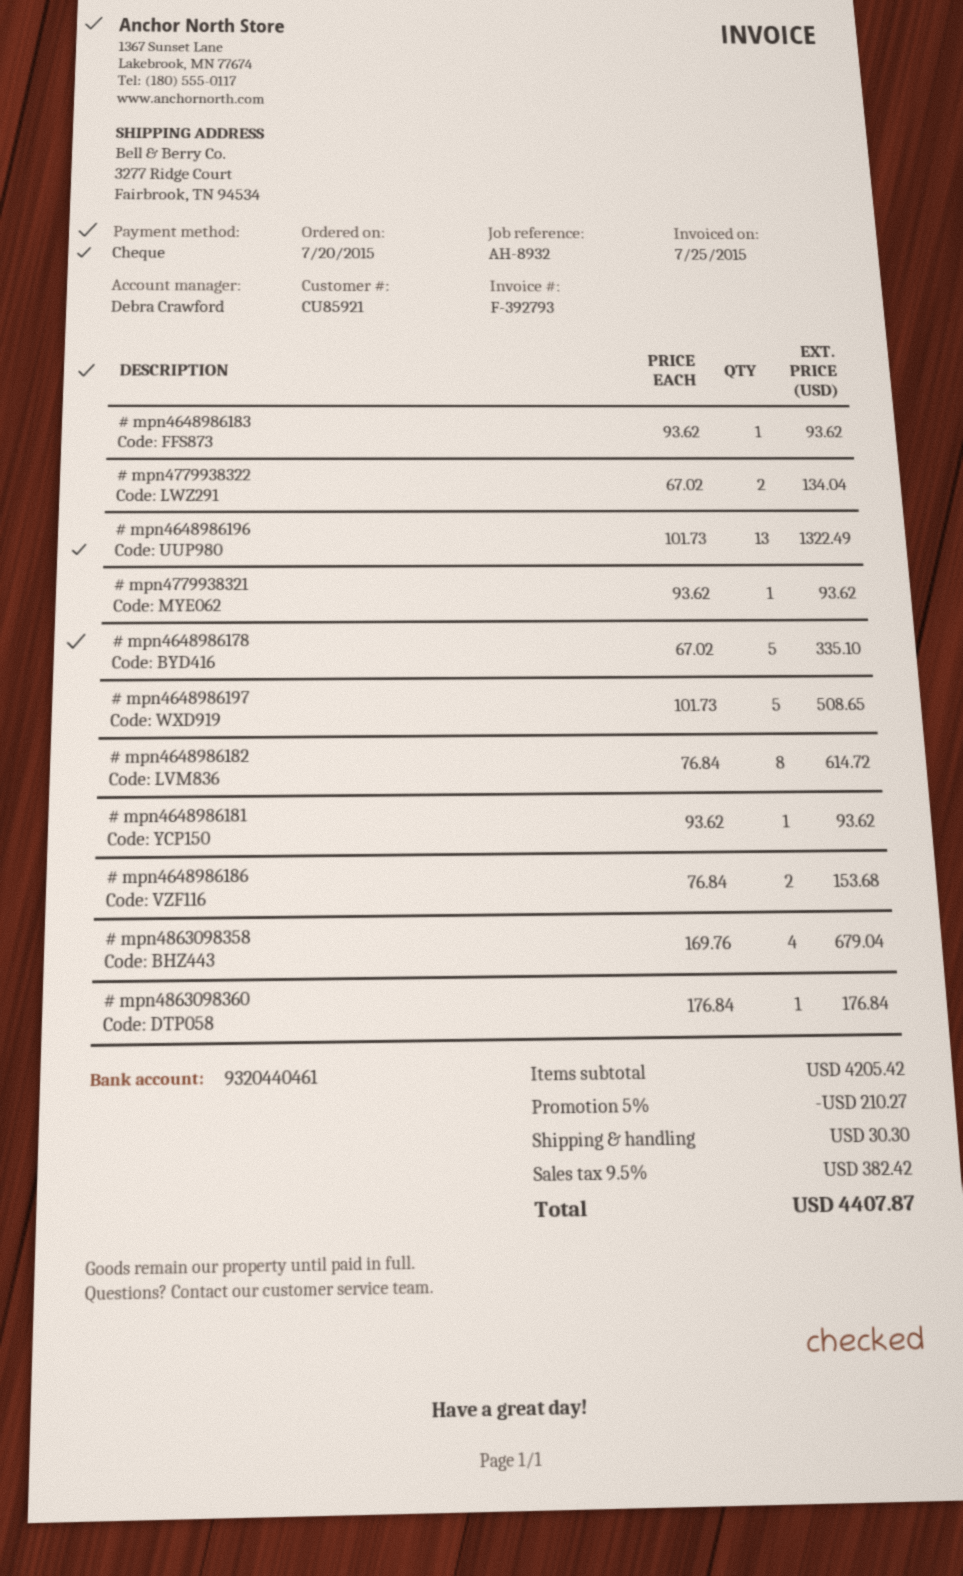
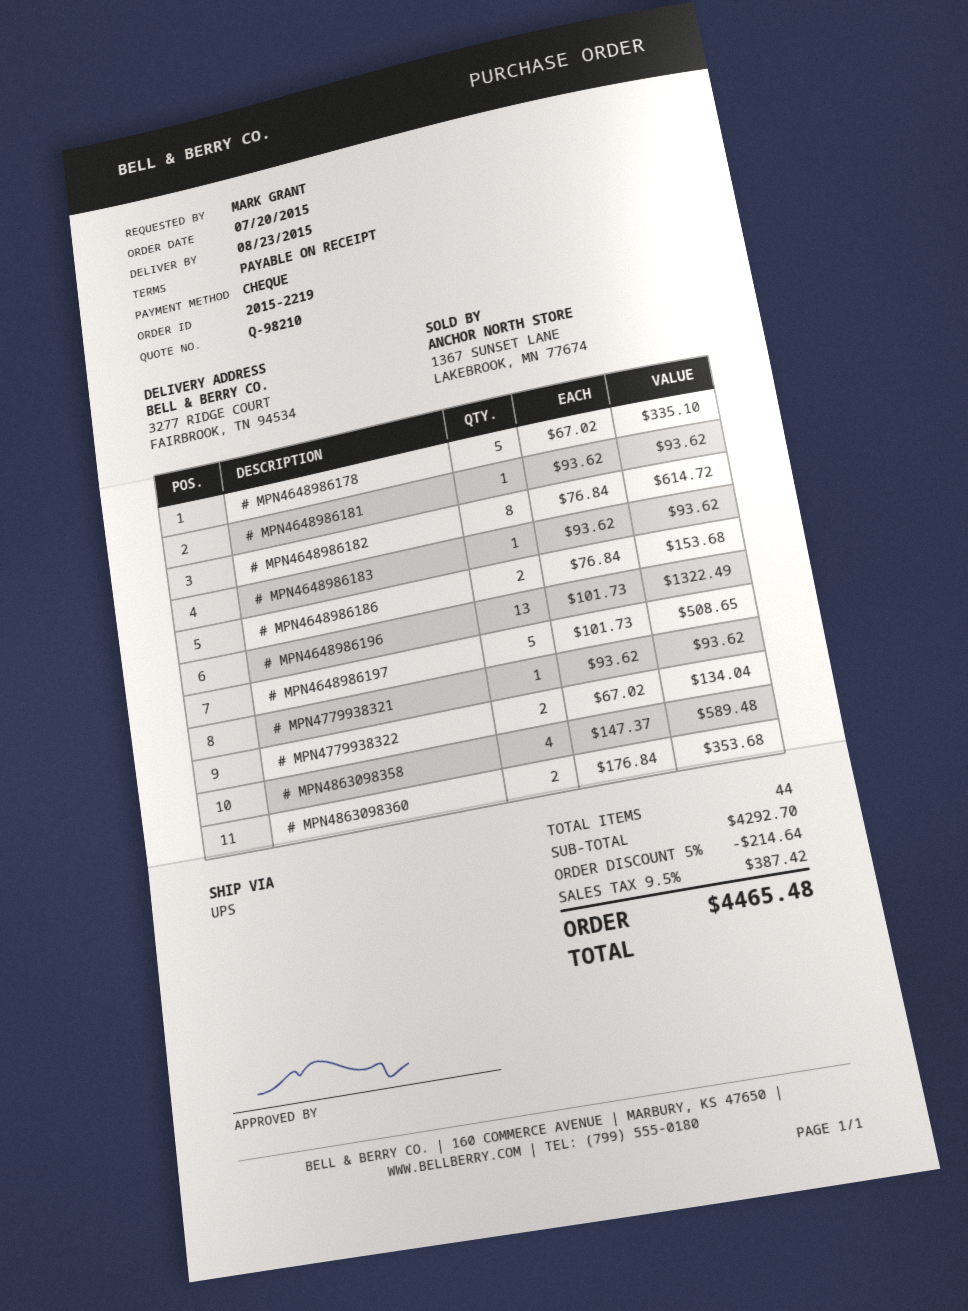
# mpn4863098358: 4 x 169.76 = 679.04 -> 4 x 147.37 = 589.48
# mpn4863098360: 1 x 176.84 = 176.84 -> 2 x 176.84 = 353.68
subtotal: 4205.42 -> 4292.70
discount: 5% = 210.27 -> 5% = 214.64
shipping: 30.30 -> none
tax: 9.5% = 382.42 -> 9.5% = 387.42
total: 4407.87 -> 4465.48

